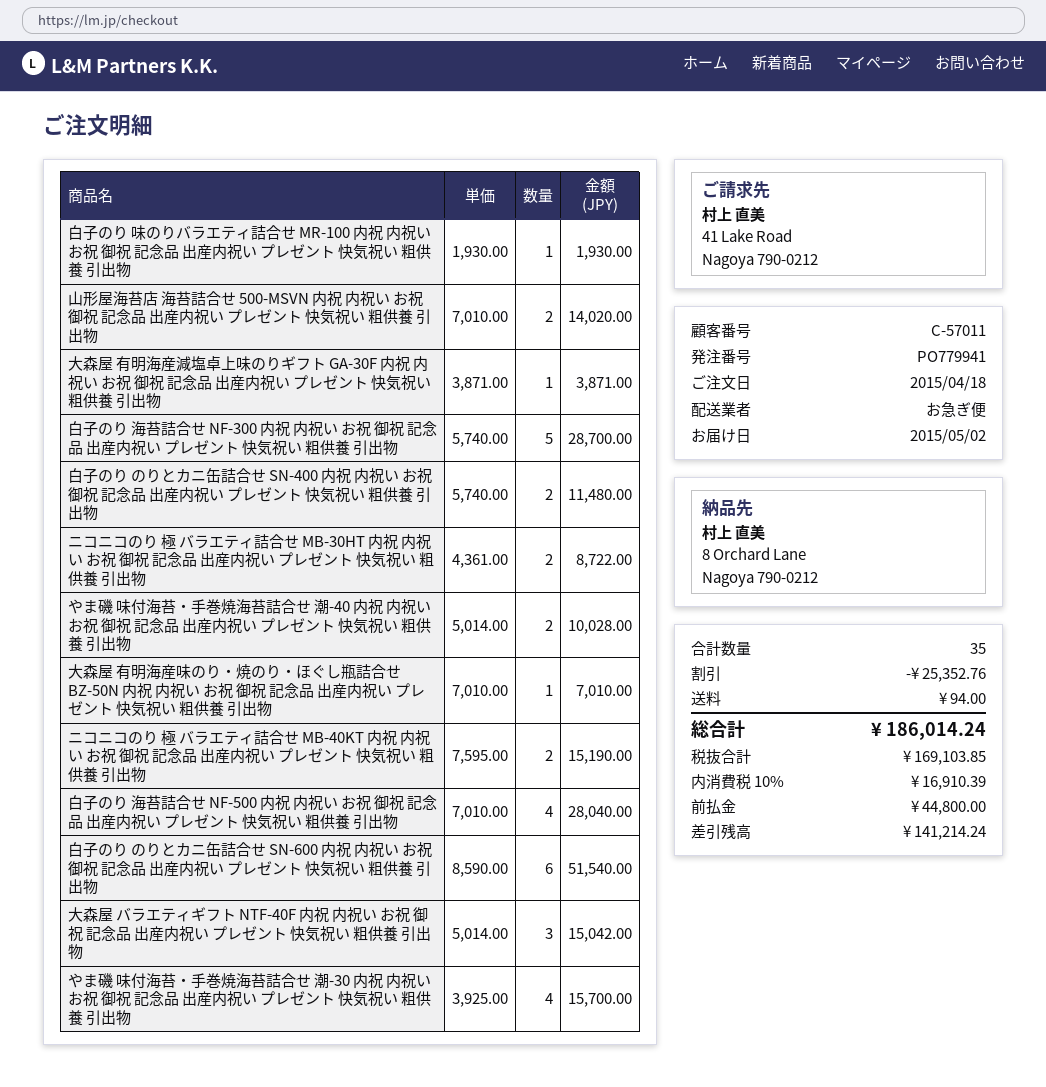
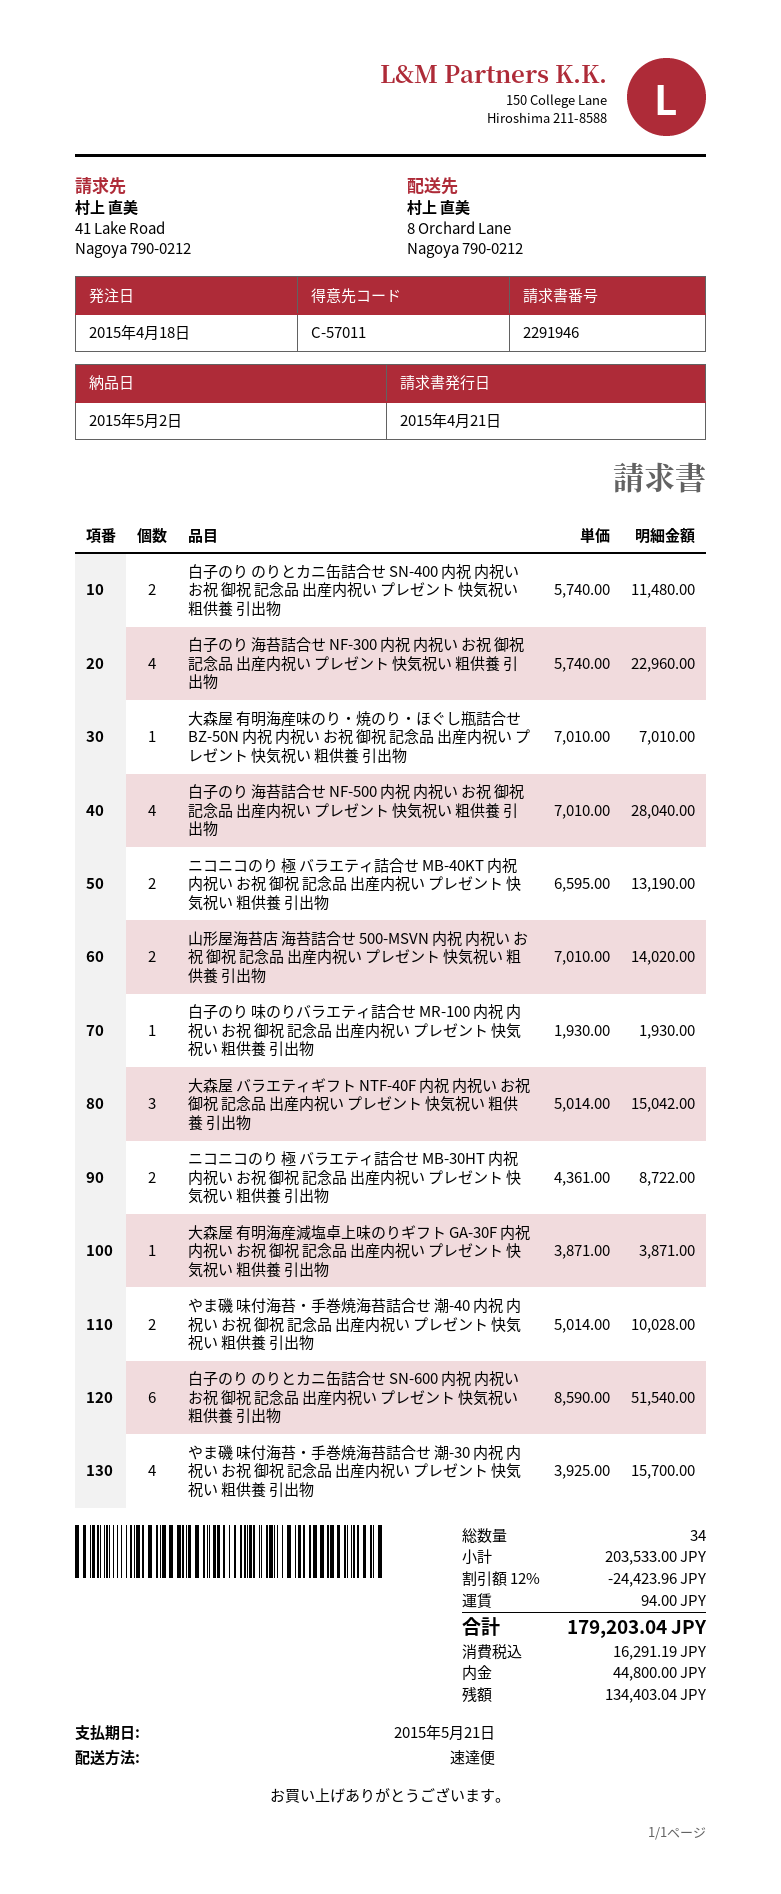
白子のり 海苔詰合せ NF-300 内祝 内祝い お祝 御祝 記念品 出産内祝い プレゼント 快気祝い 粗供養 引出物: 5 x 5740.00 = 28700.00 -> 4 x 5740.00 = 22960.00
ニコニコのり 極 バラエティ詰合せ MB-40KT 内祝 内祝い お祝 御祝 記念品 出産内祝い プレゼント 快気祝い 粗供養 引出物: 2 x 7595.00 = 15190.00 -> 2 x 6595.00 = 13190.00
total quantity: 35 -> 34
discount: 25352.76 -> 24423.96
tax: 16910.39 -> 16291.19
total: 186014.24 -> 179203.04
balance: 141214.24 -> 134403.04

